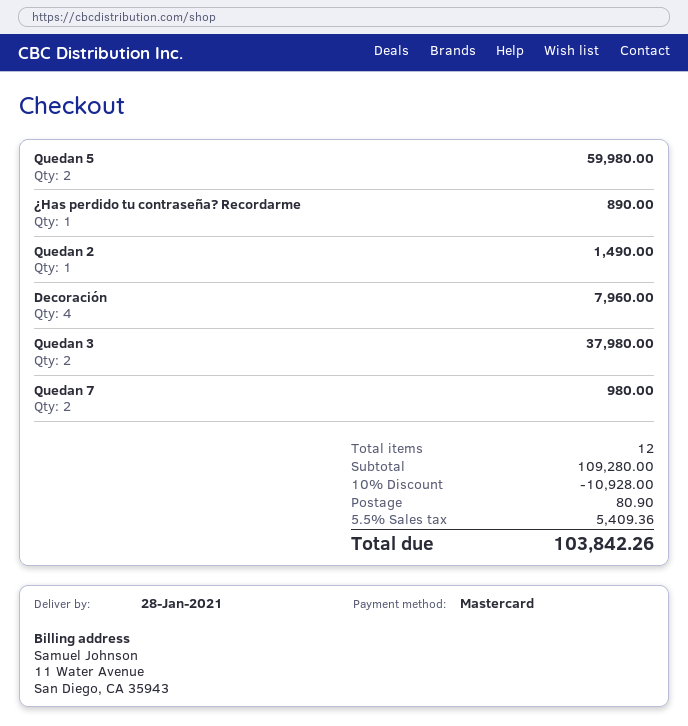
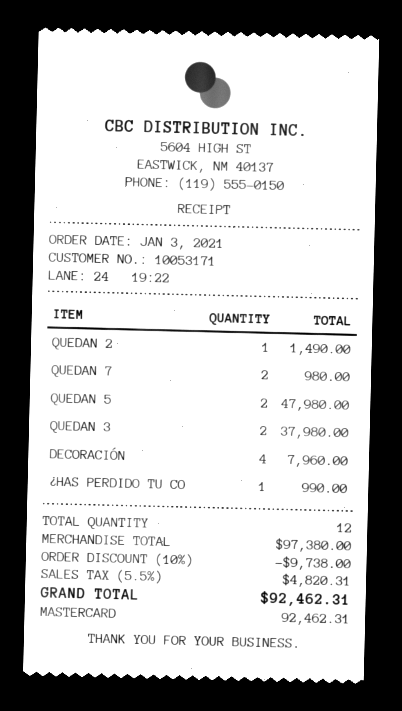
Quedan 5: 2 for 59980.00 -> 2 for 47980.00
¿Has perdido tu contraseña? Recordarme: 1 for 890.00 -> 1 for 990.00
subtotal: 109280.00 -> 97380.00
discount: 10% = 10928.00 -> 10% = 9738.00
shipping: 80.90 -> none
tax: 5.5% = 5409.36 -> 5.5% = 4820.31
total: 103842.26 -> 92462.31

